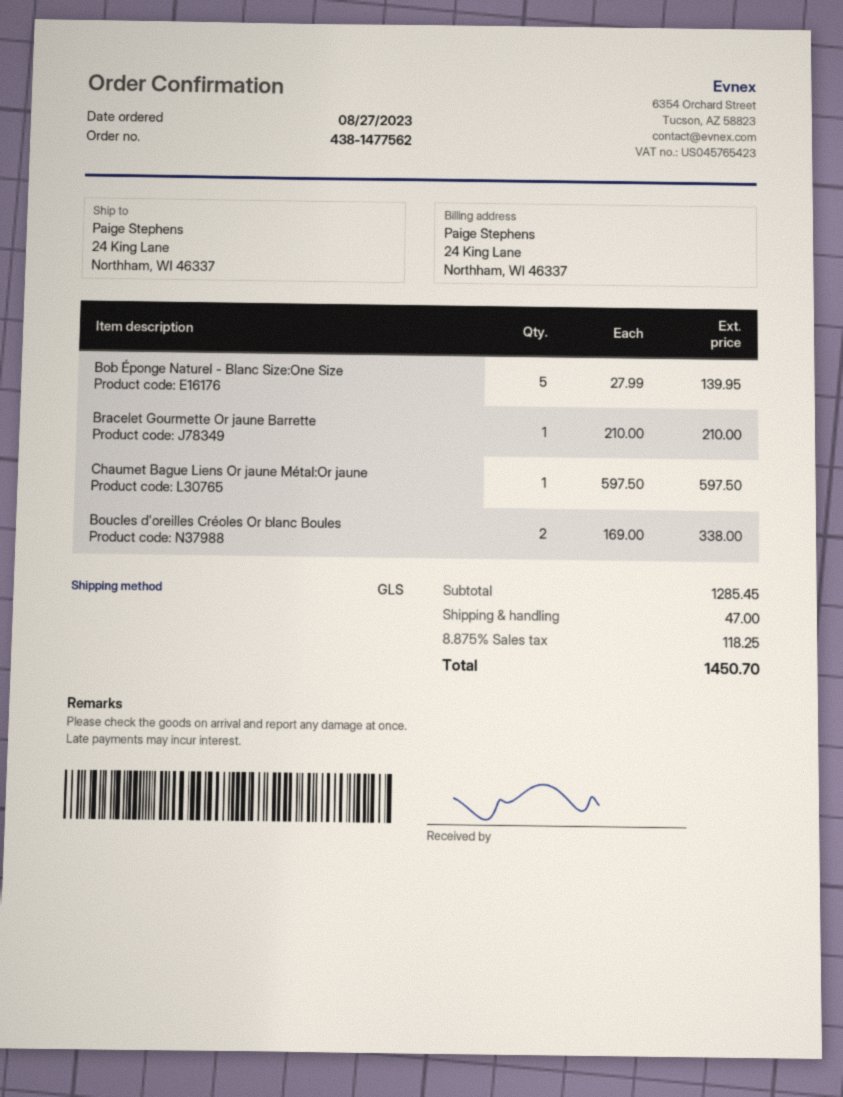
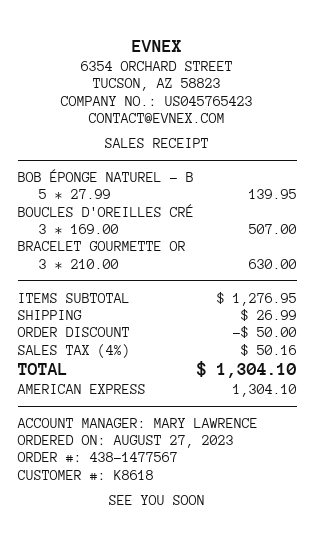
order number: 438-1477562 -> 438-1477567
Bracelet Gourmette Or jaune Barrette: 1 x 210.00 = 210.00 -> 3 x 210.00 = 630.00
Chaumet Bague Liens Or jaune Métal:Or jaune: 1 x 597.50 = 597.50 -> none
Boucles d'oreilles Créoles Or blanc Boules: 2 x 169.00 = 338.00 -> 3 x 169.00 = 507.00
subtotal: 1285.45 -> 1276.95
discount: none -> 50.00
shipping: 47.00 -> 26.99
tax: 8.875% = 118.25 -> 4% = 50.16
total: 1450.70 -> 1304.10

